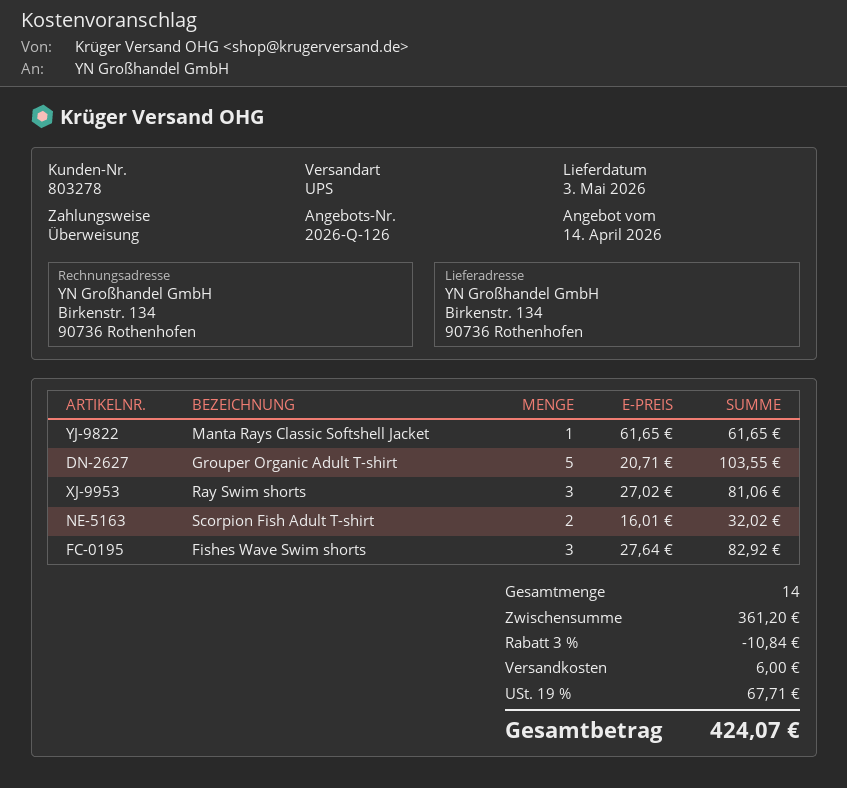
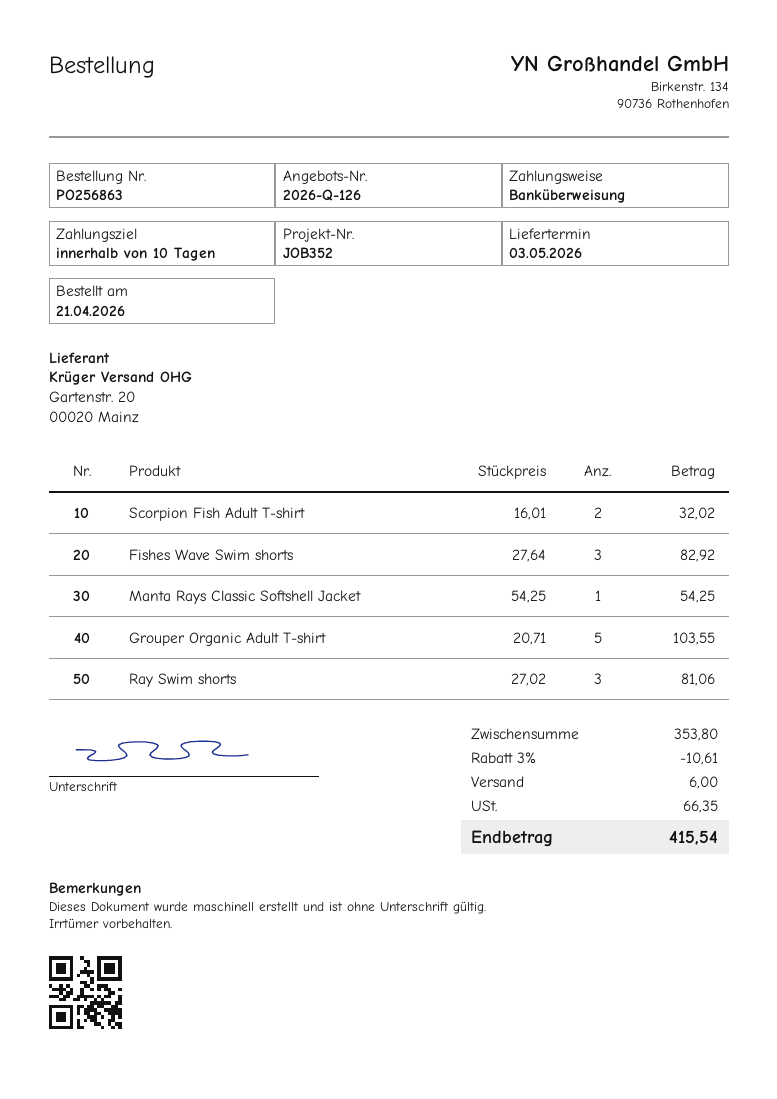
Manta Rays Classic Softshell Jacket: 1 x 61.65 = 61.65 -> 1 x 54.25 = 54.25
subtotal: 361.20 -> 353.80
discount: 3% = 10.84 -> 3% = 10.61
tax: 67.71 -> 66.35
total: 424.07 -> 415.54

